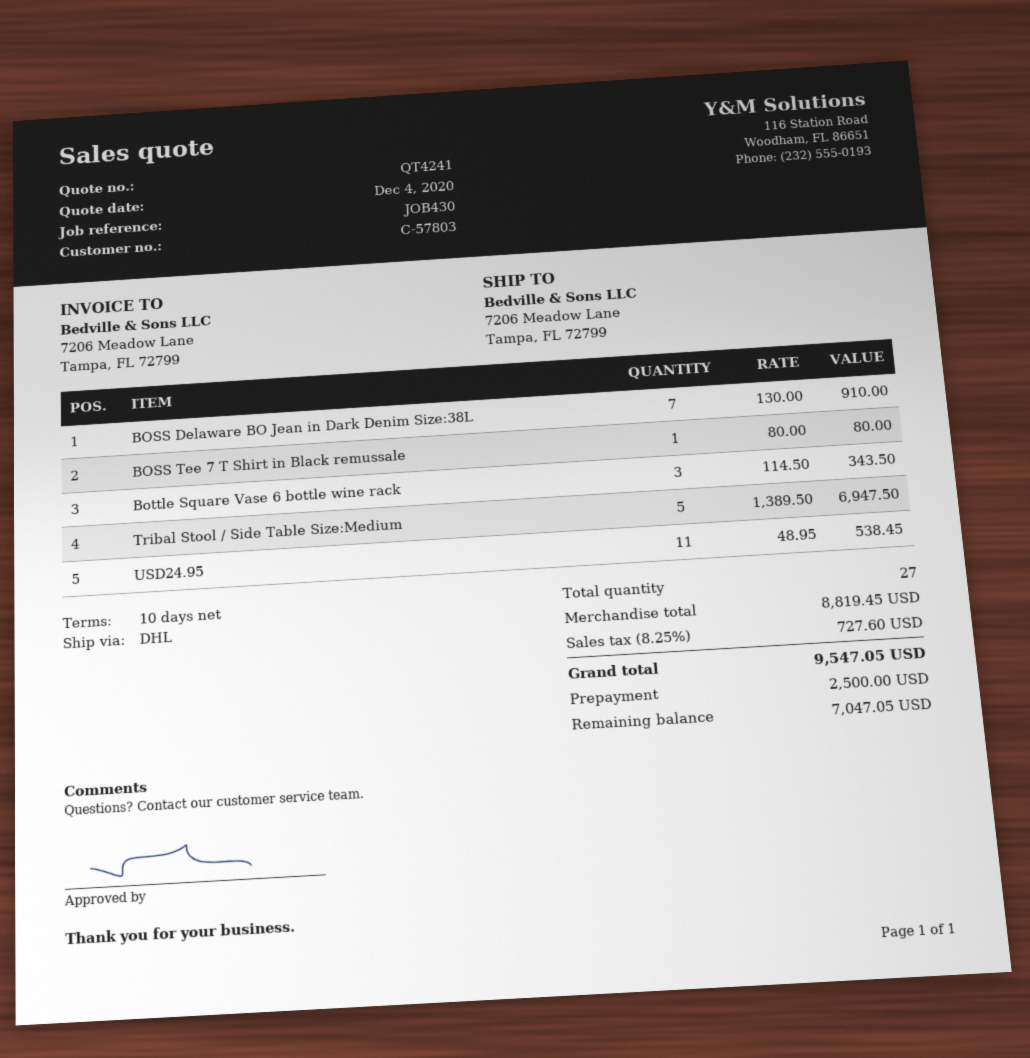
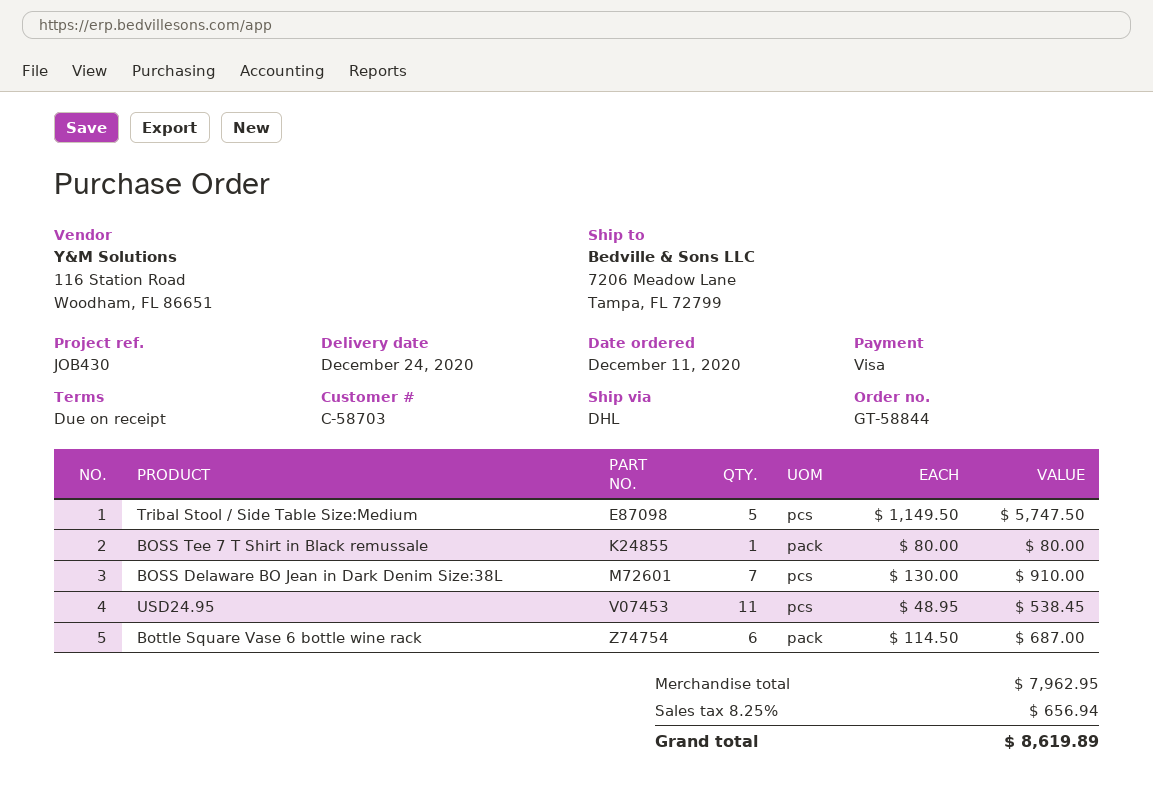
payment terms: 10 days -> on receipt
customer number: C-57803 -> C-58703
Bottle Square Vase 6 bottle wine rack: 3 x 114.50 = 343.50 -> 6 x 114.50 = 687.00
Tribal Stool / Side Table Size:Medium: 5 x 1389.50 = 6947.50 -> 5 x 1149.50 = 5747.50
subtotal: 8819.45 -> 7962.95
tax: 8.25% = 727.60 -> 8.25% = 656.94
total: 9547.05 -> 8619.89

